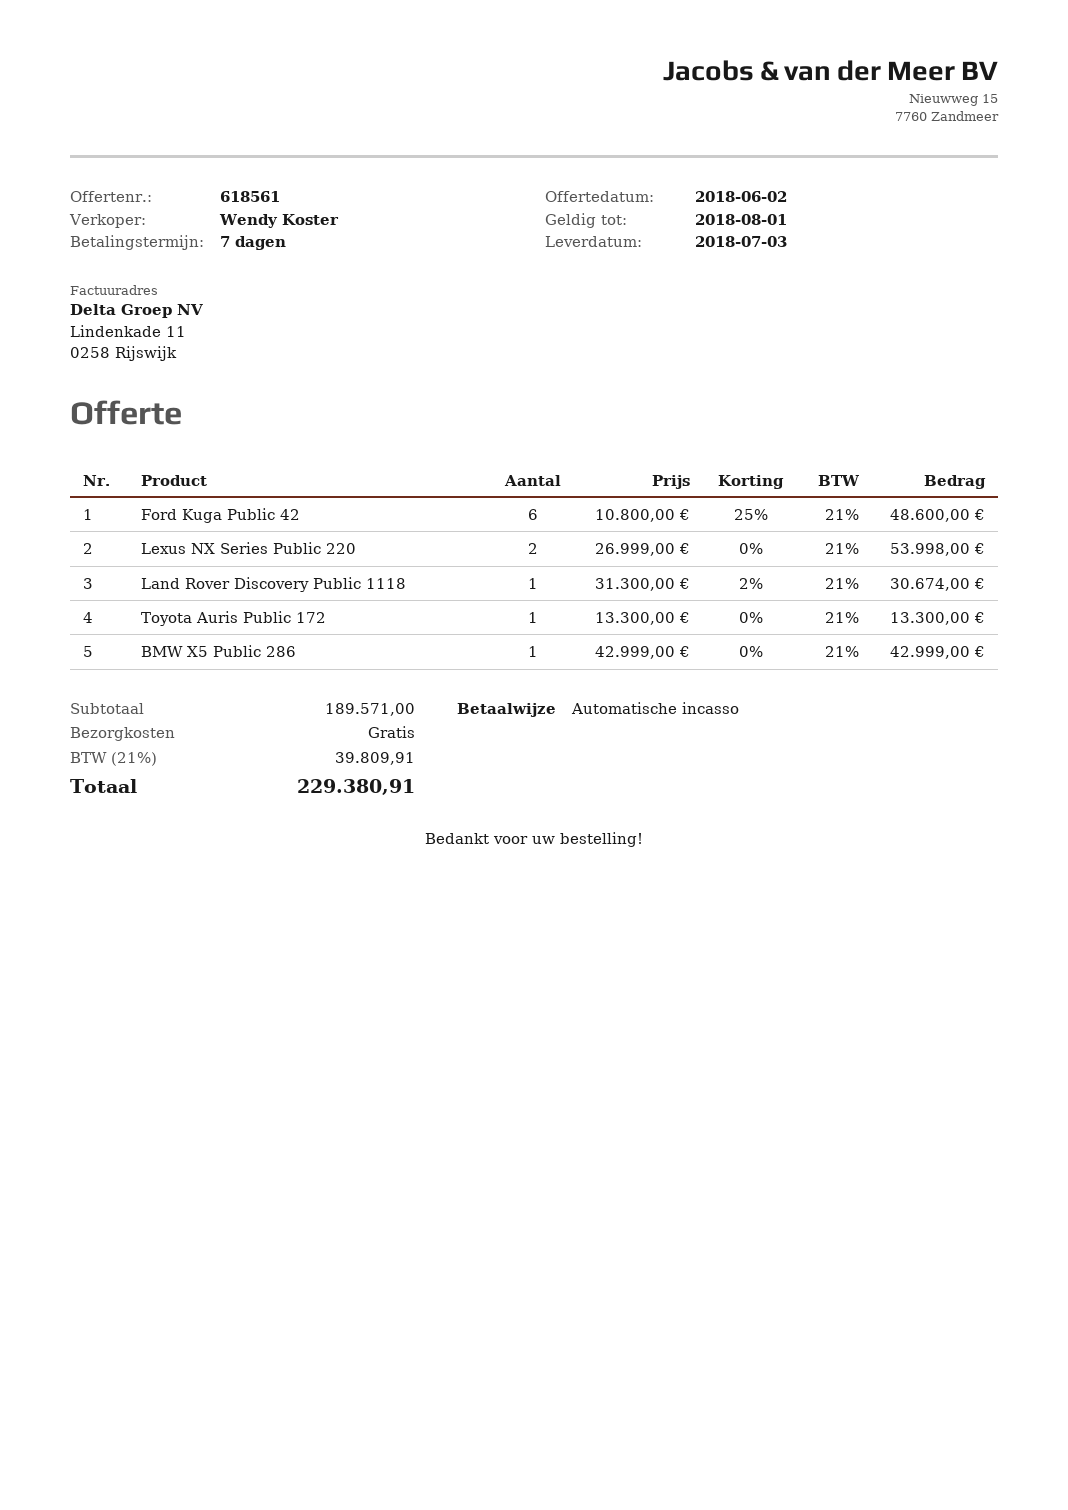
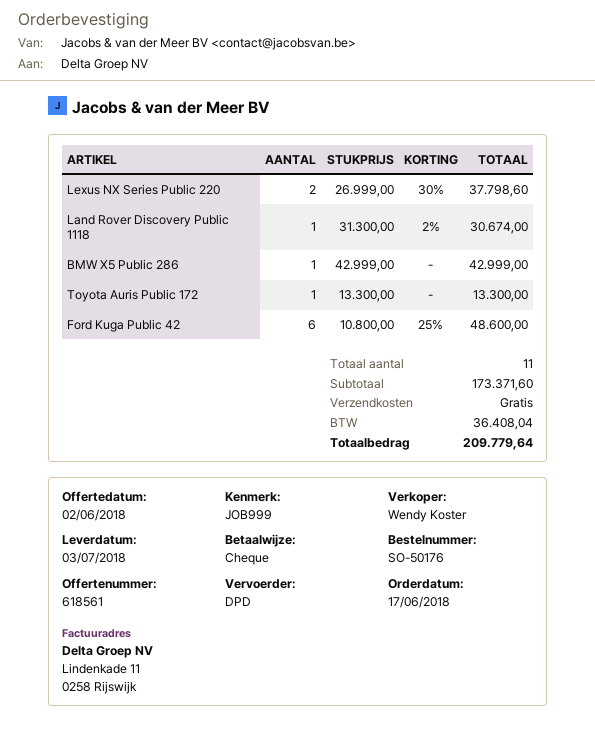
payment method: direct debit -> cheque
Lexus NX Series Public 220: 2 x 26999.00 = 53998.00 -> 2 x 26999.00 - 30% = 37798.60
subtotal: 189571.00 -> 173371.60
tax: 39809.91 -> 36408.04
total: 229380.91 -> 209779.64

